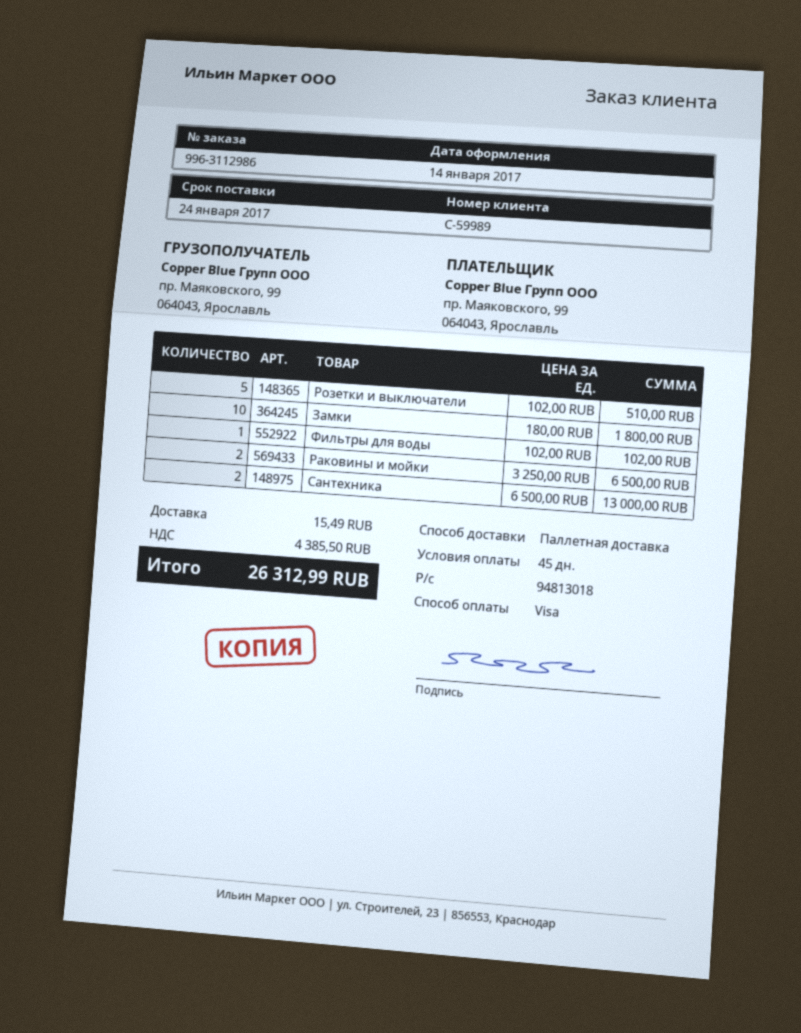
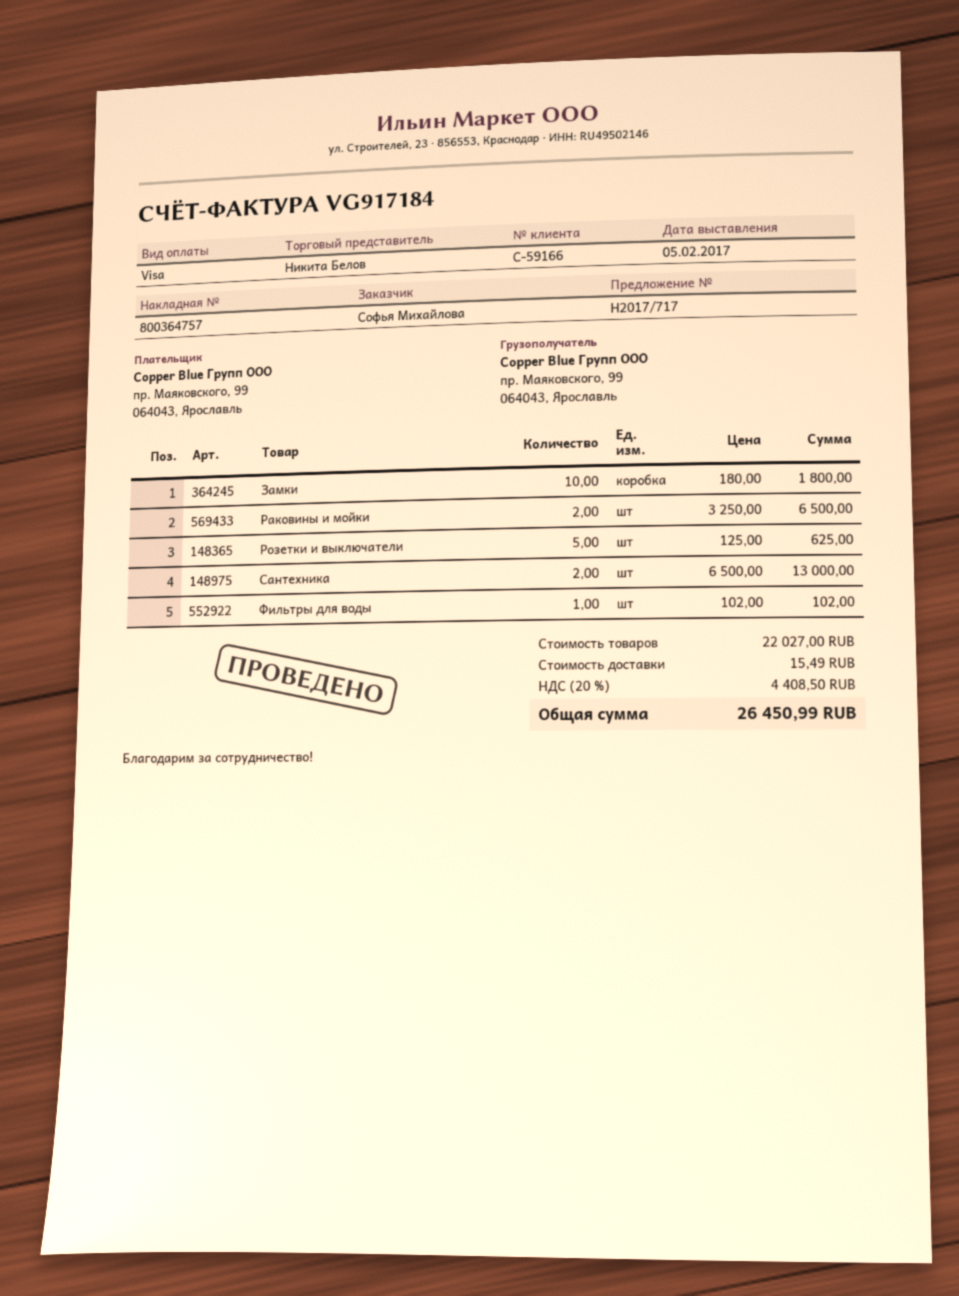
customer number: C-59989 -> C-59166
Розетки и выключатели: 5 x 102.00 = 510.00 -> 5 x 125.00 = 625.00
tax: 4385.50 -> 4408.50
total: 26312.99 -> 26450.99

